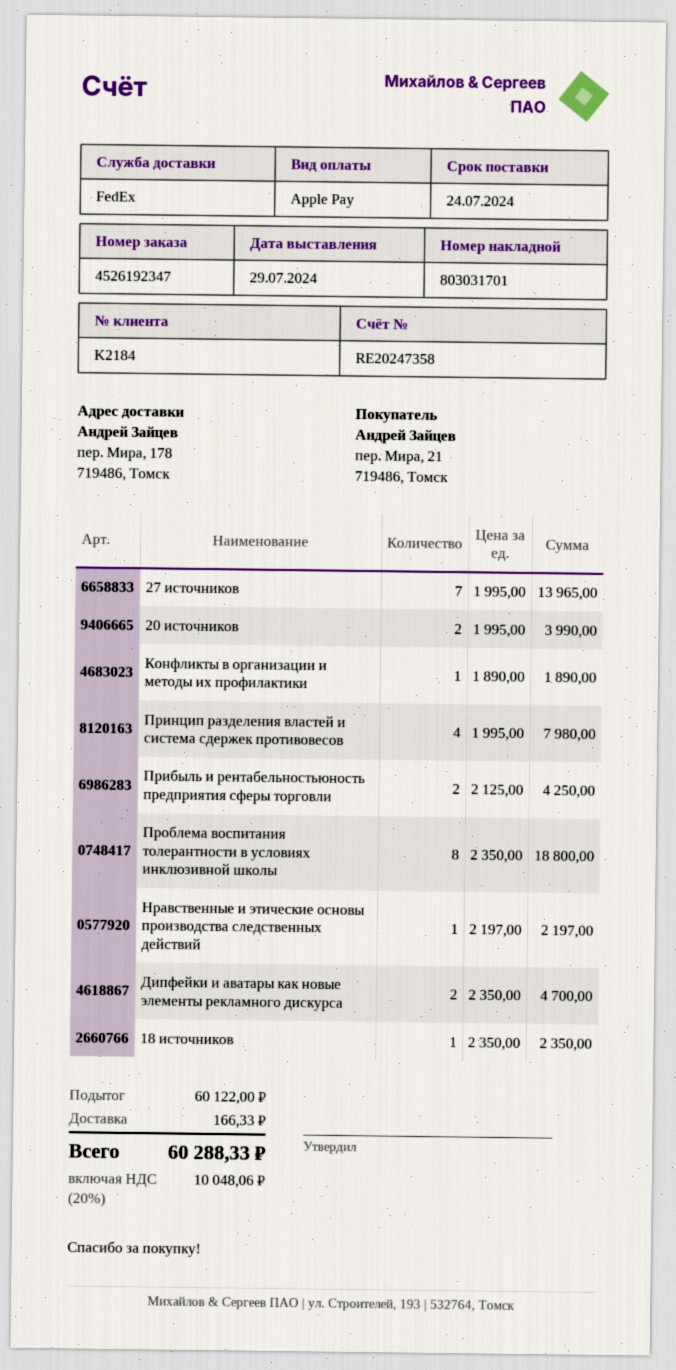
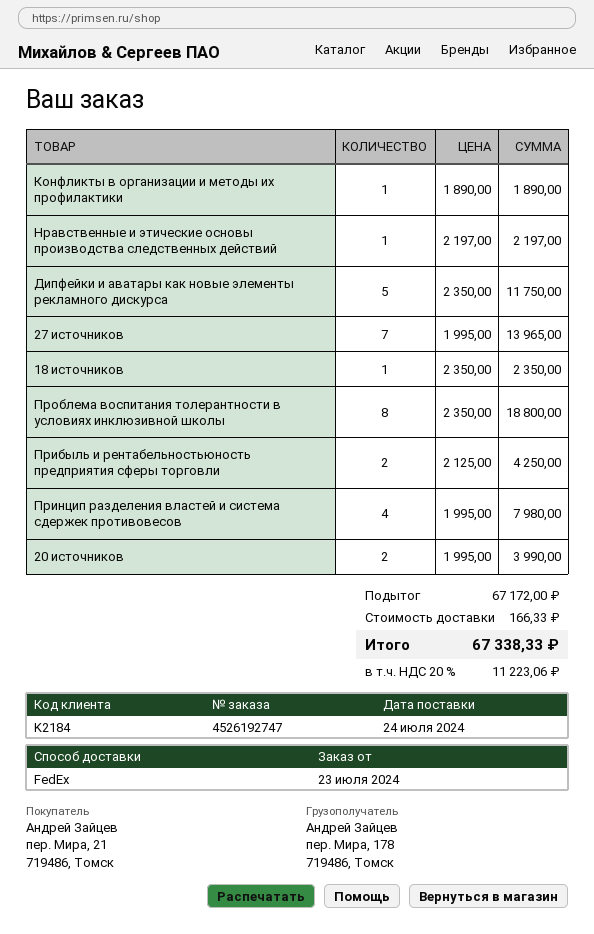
order number: 4526192347 -> 4526192747
Дипфейки и аватары как новые элементы рекламного дискурса: 2 x 2350.00 = 4700.00 -> 5 x 2350.00 = 11750.00
subtotal: 60122.00 -> 67172.00
tax: 20% = 10048.06 -> 20% = 11223.06
total: 60288.33 -> 67338.33

